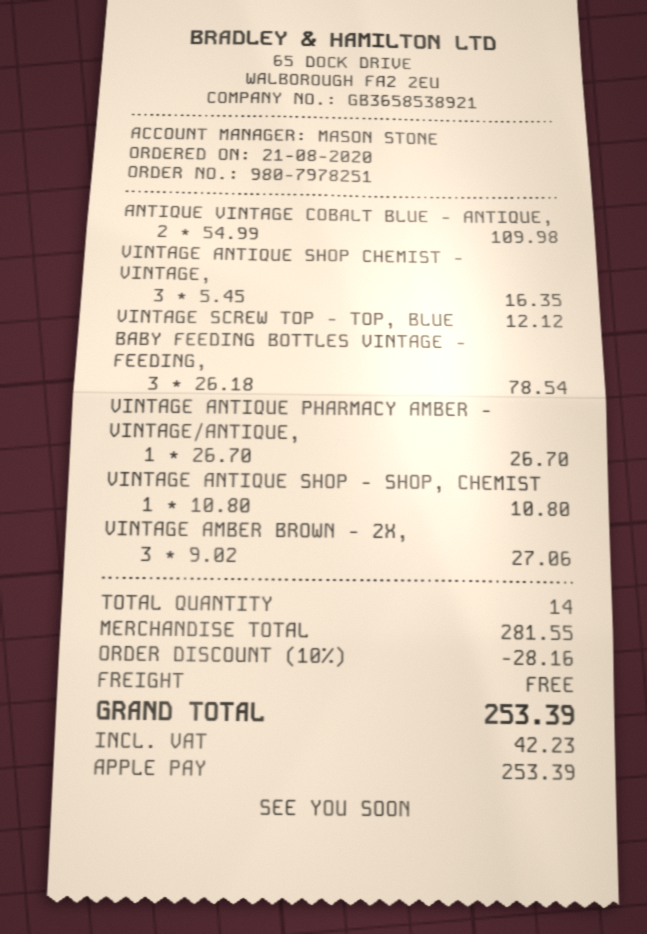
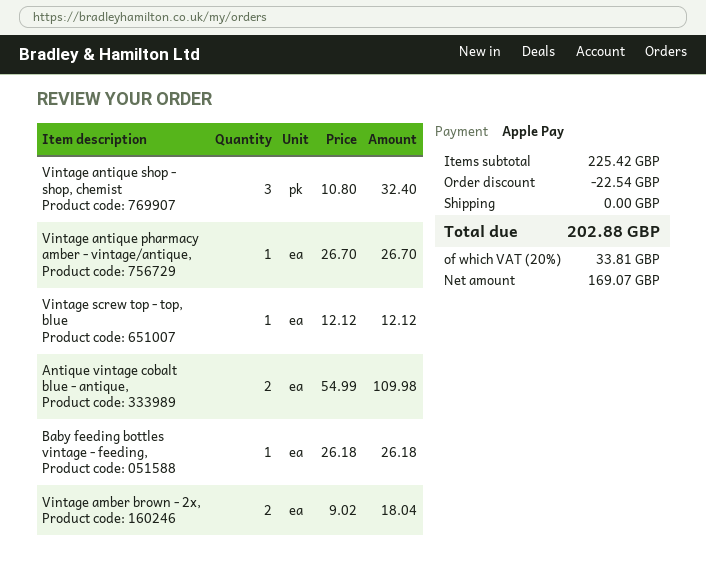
VINTAGE ANTIQUE SHOP CHEMIST - VINTAGE,: 3 x 5.45 = 16.35 -> none
BABY FEEDING BOTTLES VINTAGE - FEEDING,: 3 x 26.18 = 78.54 -> 1 x 26.18 = 26.18
VINTAGE ANTIQUE SHOP - SHOP, CHEMIST: 1 x 10.80 = 10.80 -> 3 x 10.80 = 32.40
VINTAGE AMBER BROWN - 2X,: 3 x 9.02 = 27.06 -> 2 x 9.02 = 18.04
subtotal: 281.55 -> 225.42
discount: 28.16 -> 22.54
tax: 42.23 -> 33.81
total: 253.39 -> 202.88

